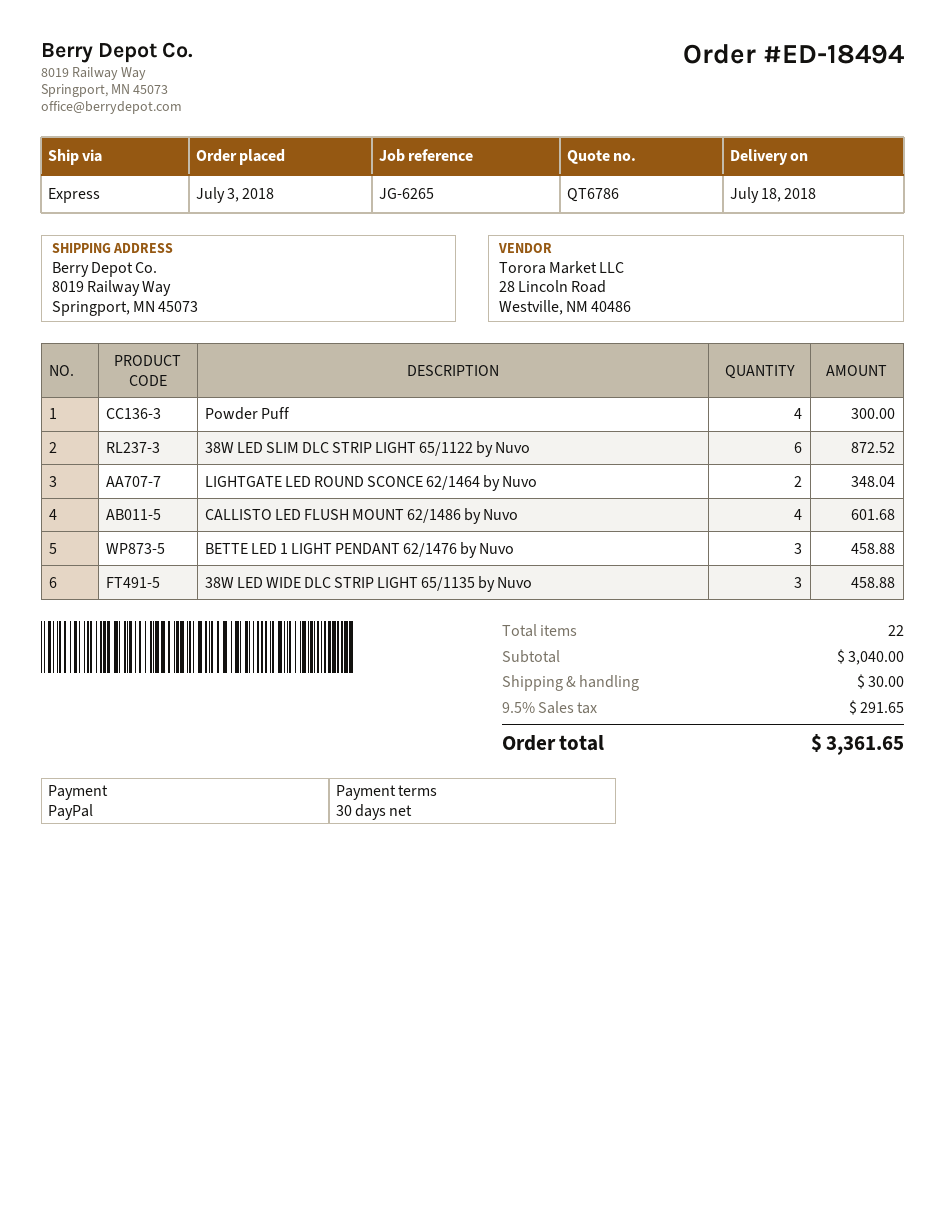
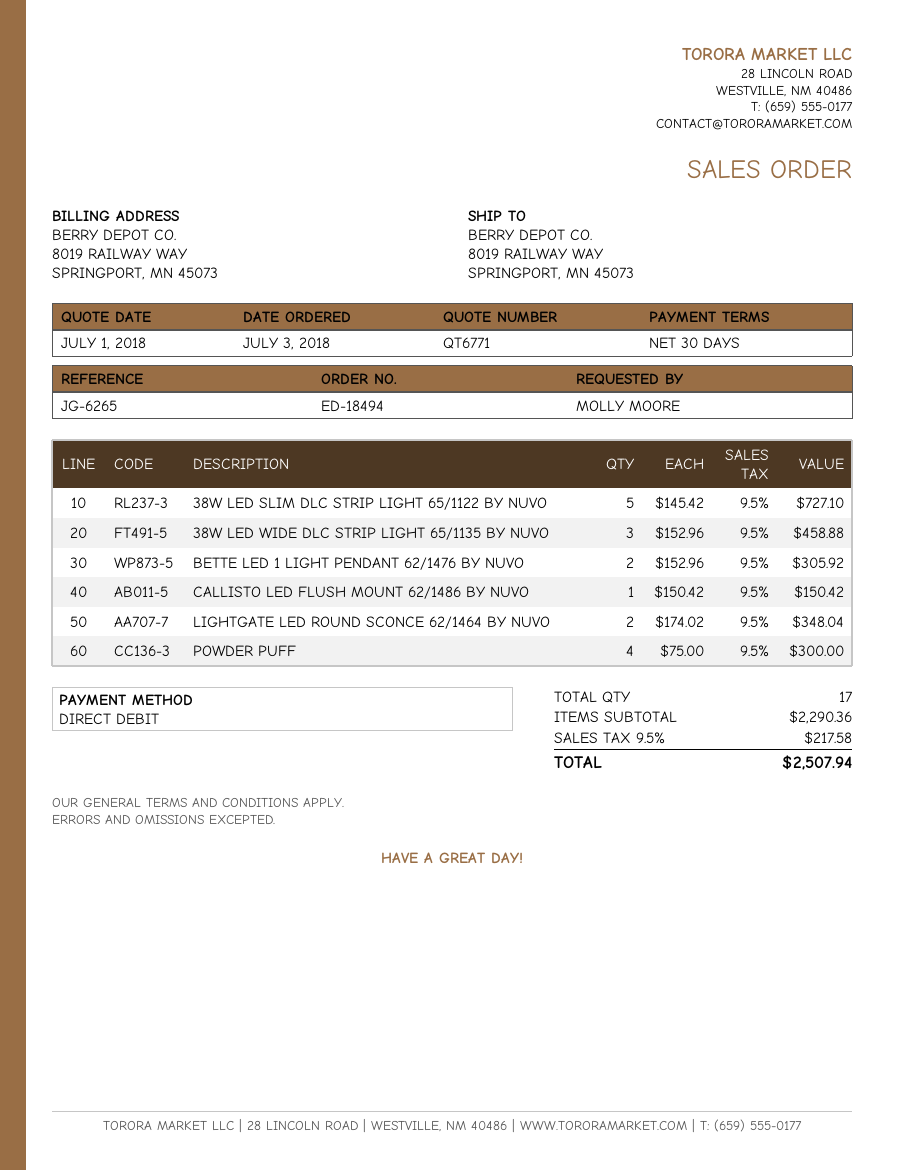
quote number: QT6786 -> QT6771
payment method: PayPal -> direct debit
38W LED SLIM DLC STRIP LIGHT 65/1122 by Nuvo: 6 for 872.52 -> 5 for 727.10
CALLISTO LED FLUSH MOUNT 62/1486 by Nuvo: 4 for 601.68 -> 1 for 150.42
BETTE LED 1 LIGHT PENDANT 62/1476 by Nuvo: 3 for 458.88 -> 2 for 305.92
total quantity: 22 -> 17
subtotal: 3040.00 -> 2290.36
shipping: 30.00 -> none
tax: 9.5% = 291.65 -> 9.5% = 217.58
total: 3361.65 -> 2507.94

